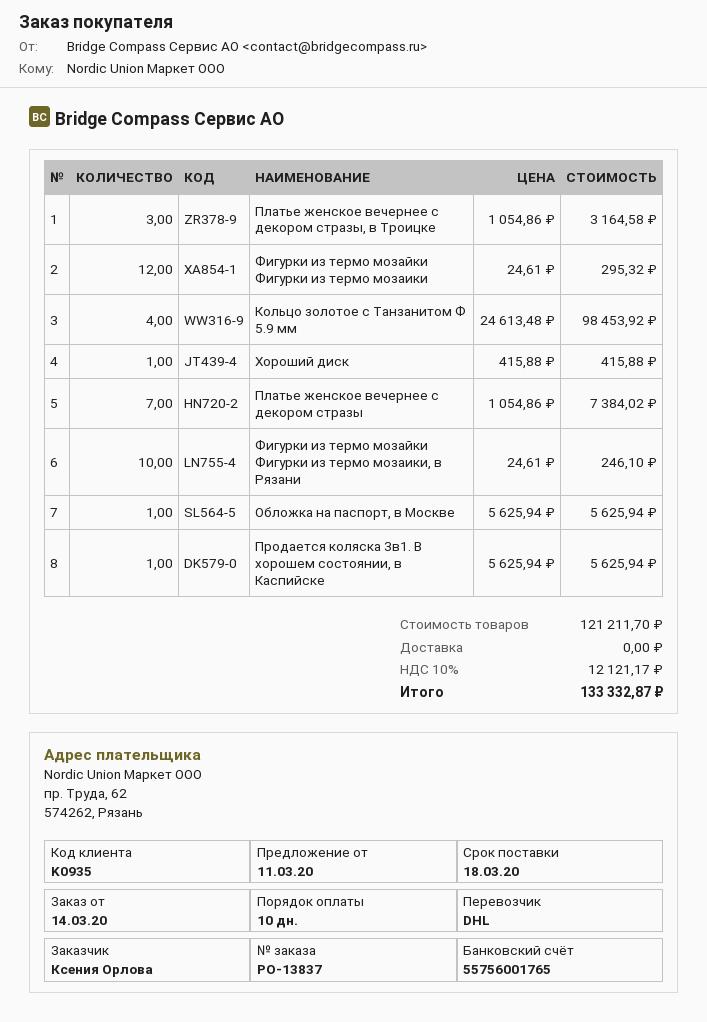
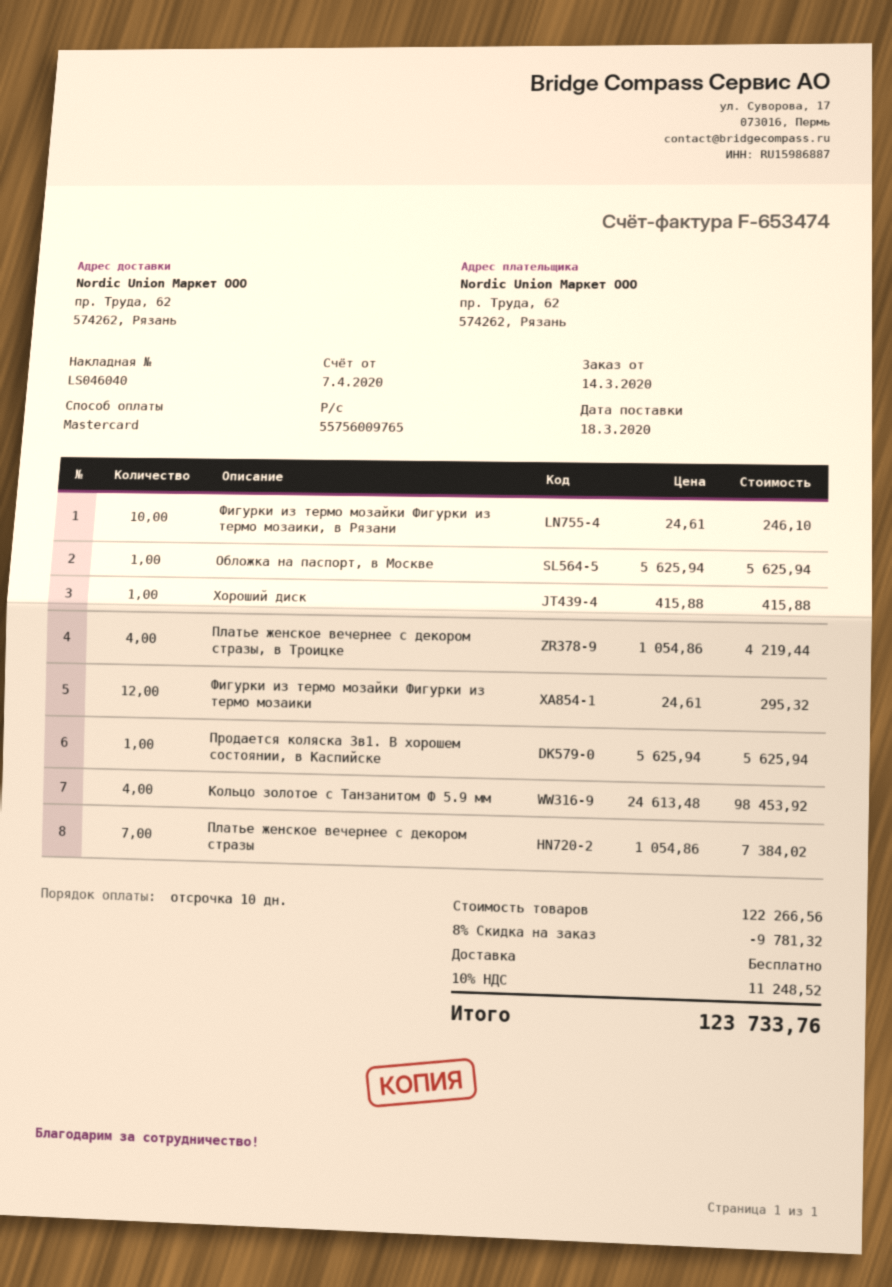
bank account: 55756001765 -> 55756009765
Платье женское вечернее с декором стразы, в Троицке: 3 x 1054.86 = 3164.58 -> 4 x 1054.86 = 4219.44
subtotal: 121211.70 -> 122266.56
discount: none -> 8% = 9781.32
tax: 10% = 12121.17 -> 10% = 11248.52
total: 133332.87 -> 123733.76

